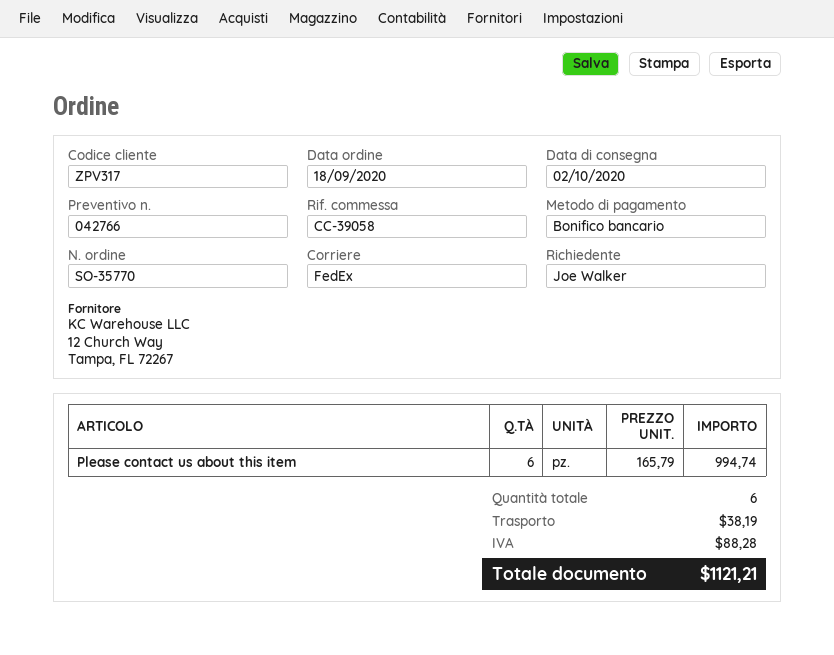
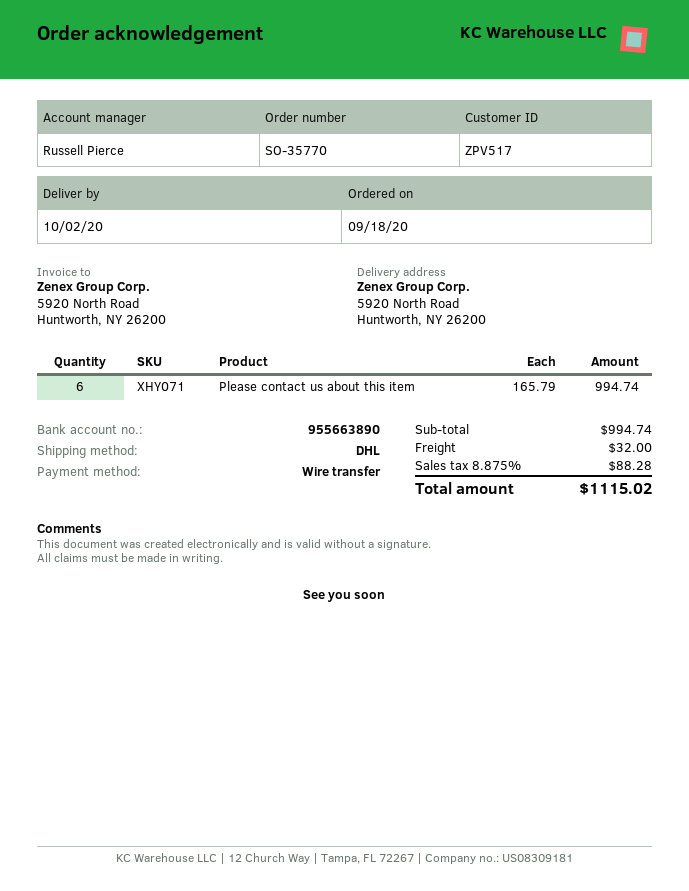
customer number: ZPV317 -> ZPV517
shipping method: FedEx -> DHL
shipping: 38.19 -> 32.00
total: 1121.21 -> 1115.02

